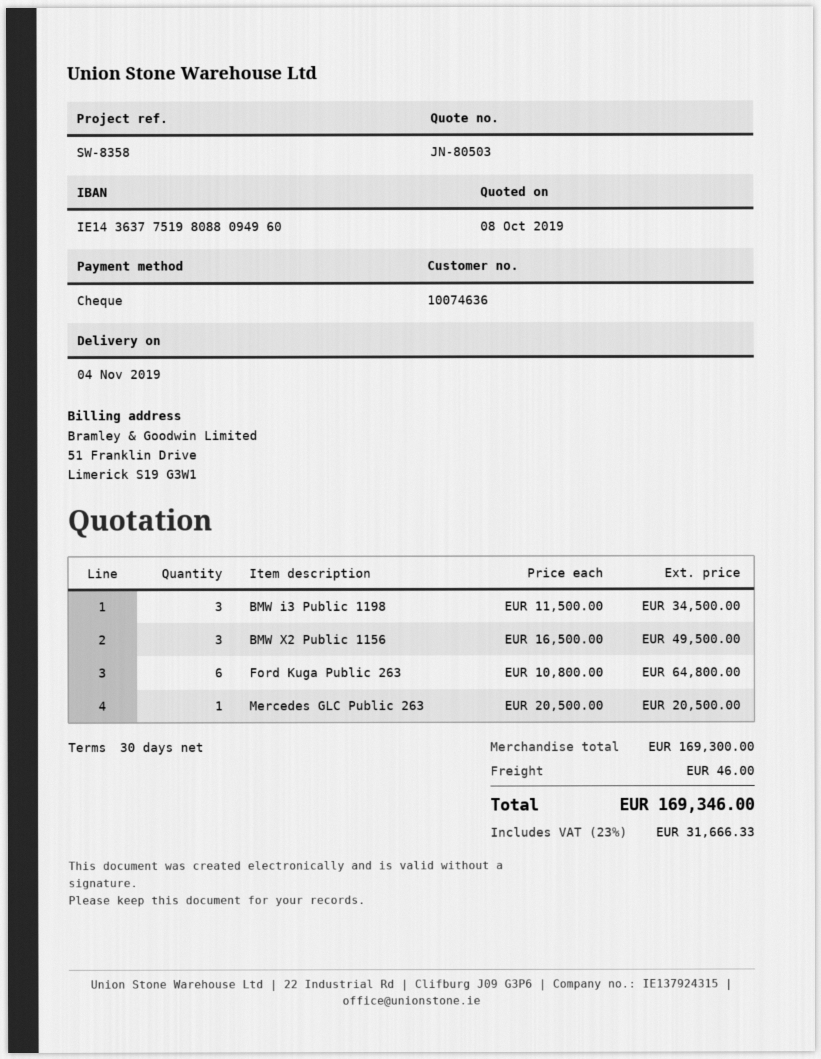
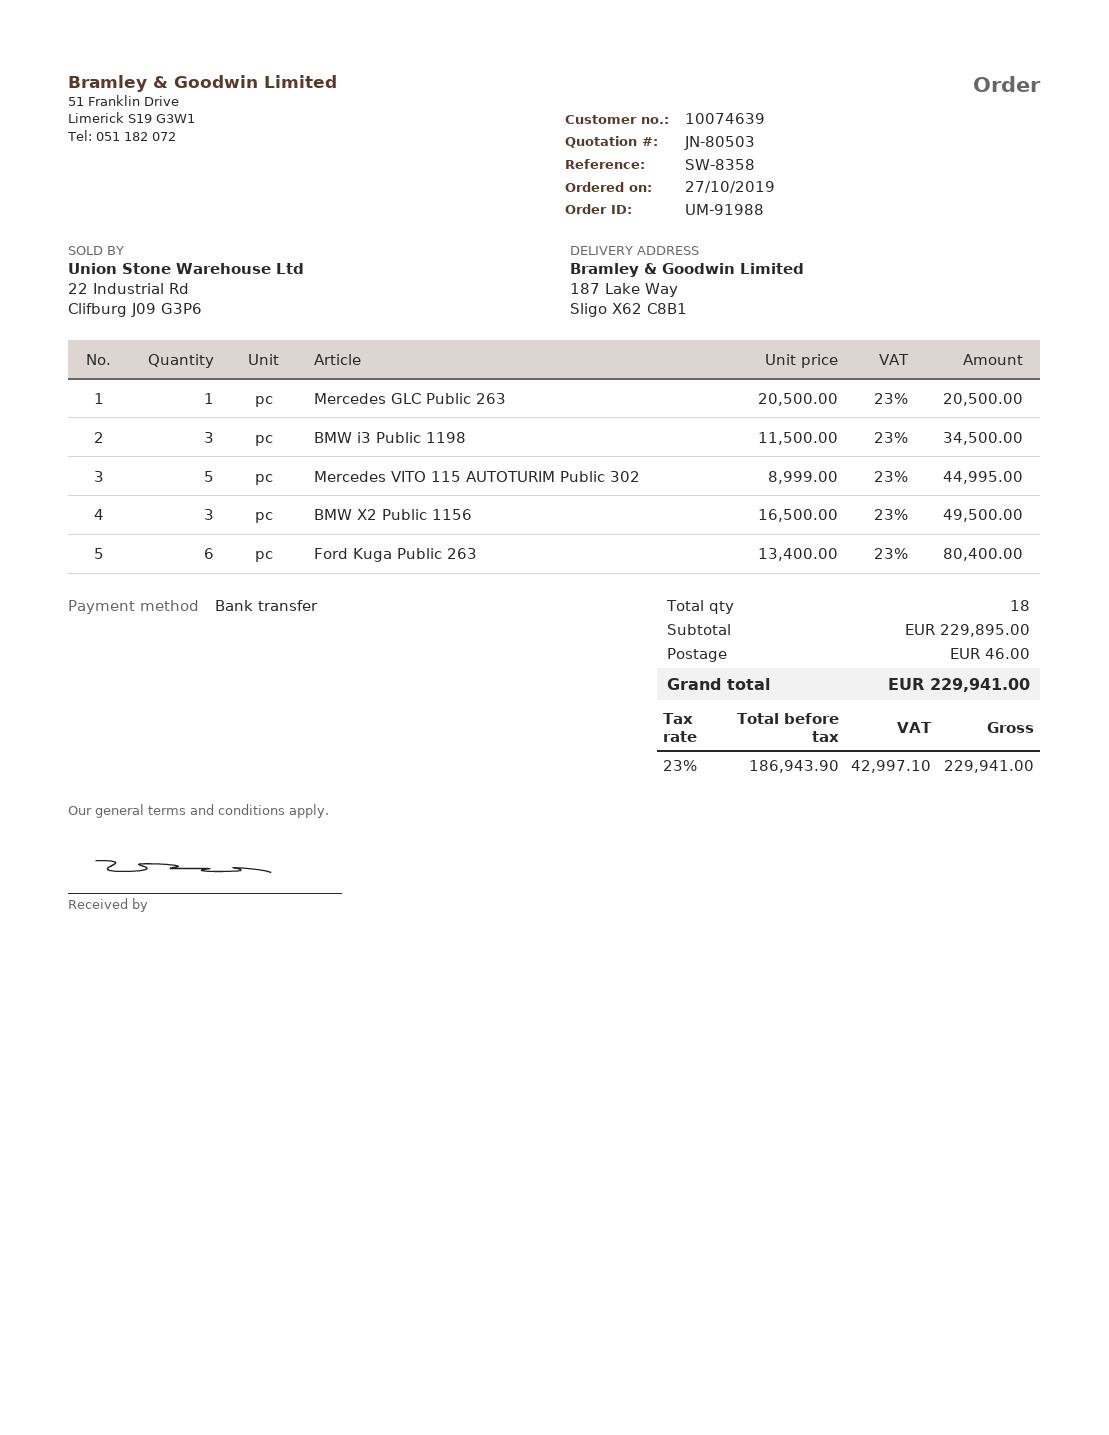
customer number: 10074636 -> 10074639
payment method: cheque -> bank transfer
Ford Kuga Public 263: 6 x 10800.00 = 64800.00 -> 6 x 13400.00 = 80400.00
Mercedes VITO 115 AUTOTURIM Public 302: none -> 5 x 8999.00 = 44995.00
subtotal: 169300.00 -> 229895.00
tax: 23% = 31666.33 -> 23% = 42997.10
total: 169346.00 -> 229941.00

